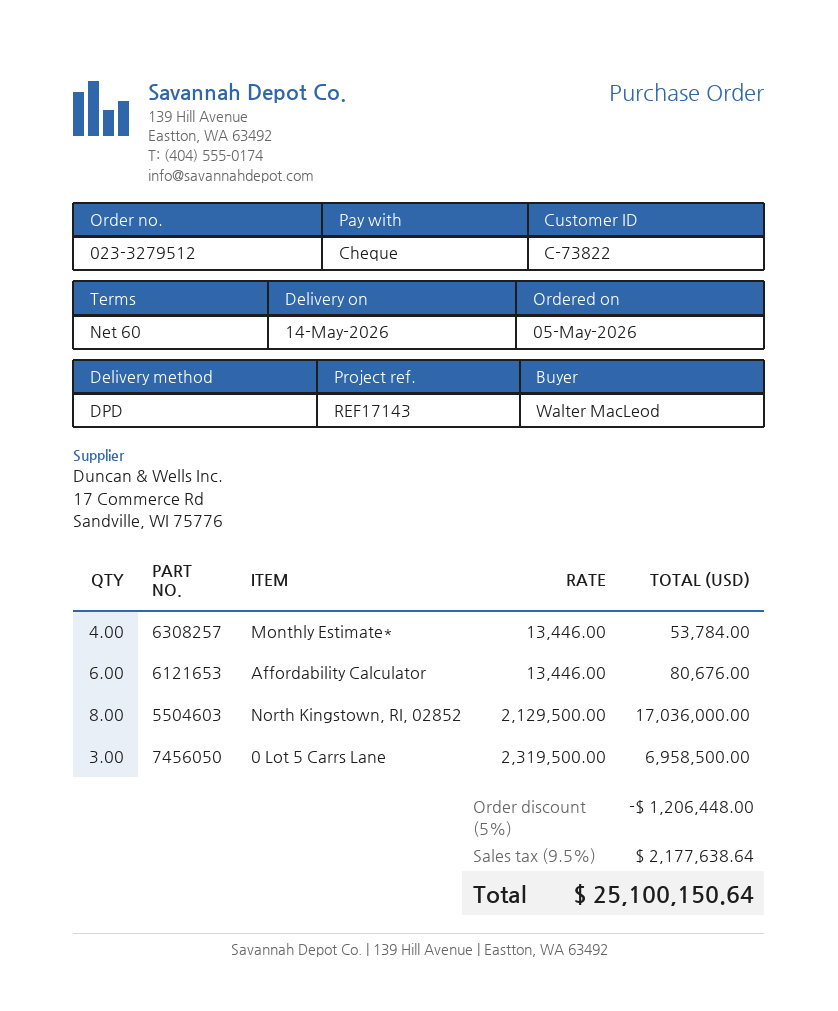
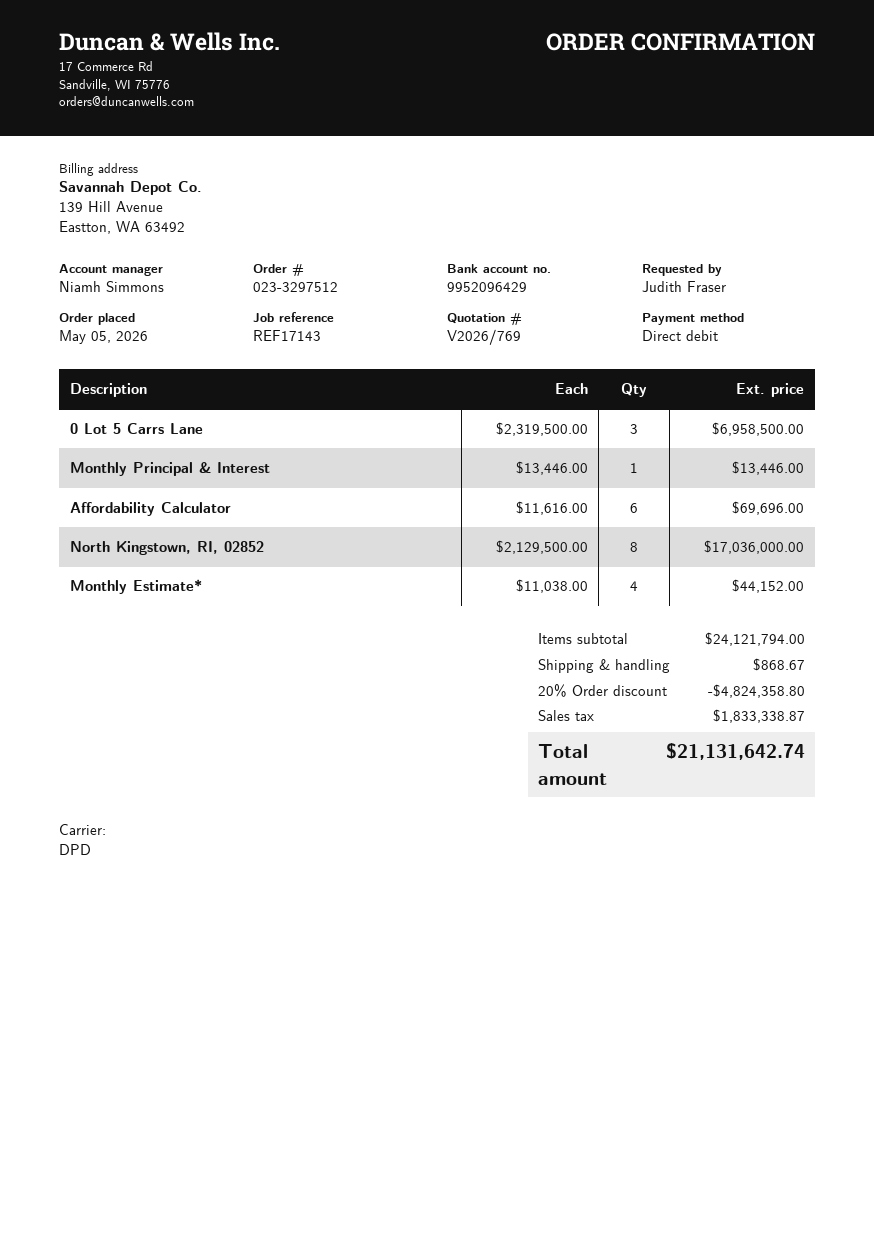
order number: 023-3279512 -> 023-3297512
ordered by: Walter MacLeod -> Judith Fraser
payment method: cheque -> direct debit
Monthly Estimate*: 4 x 13446.00 = 53784.00 -> 4 x 11038.00 = 44152.00
Affordability Calculator: 6 x 13446.00 = 80676.00 -> 6 x 11616.00 = 69696.00
Monthly Principal & Interest: none -> 1 x 13446.00 = 13446.00
discount: 5% = 1206448.00 -> 20% = 4824358.80
shipping: none -> 868.67
tax: 2177638.64 -> 1833338.87
total: 25100150.64 -> 21131642.74

